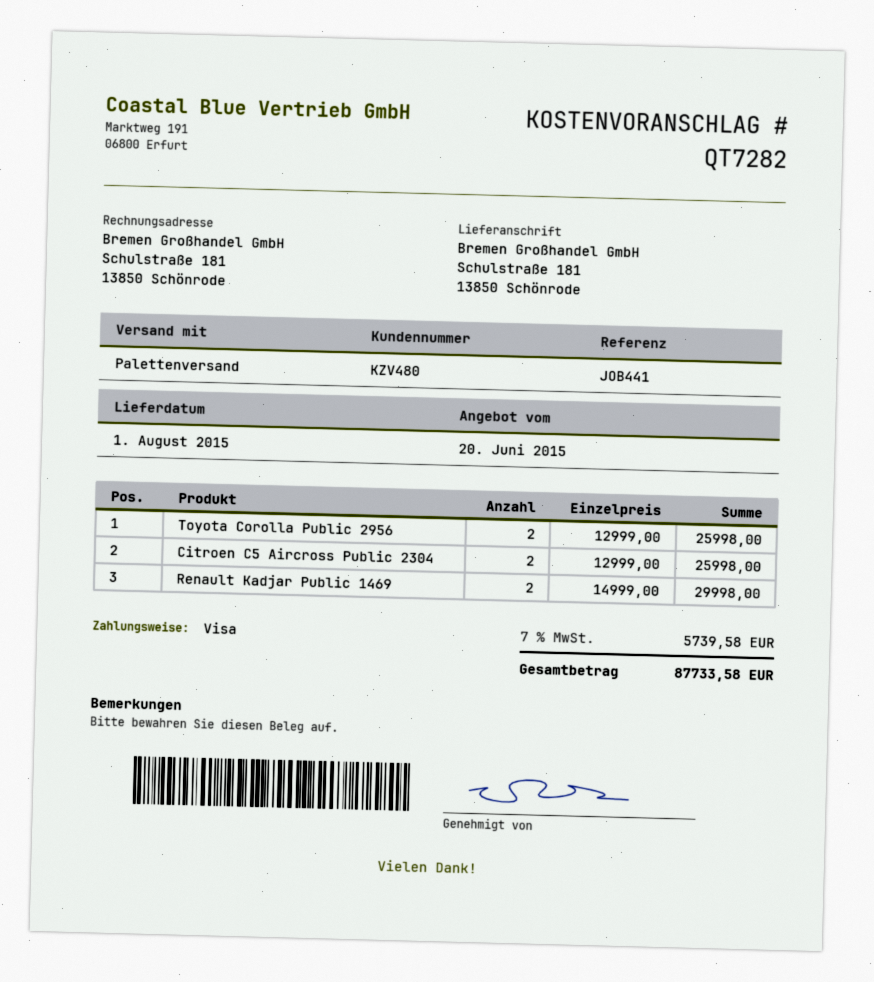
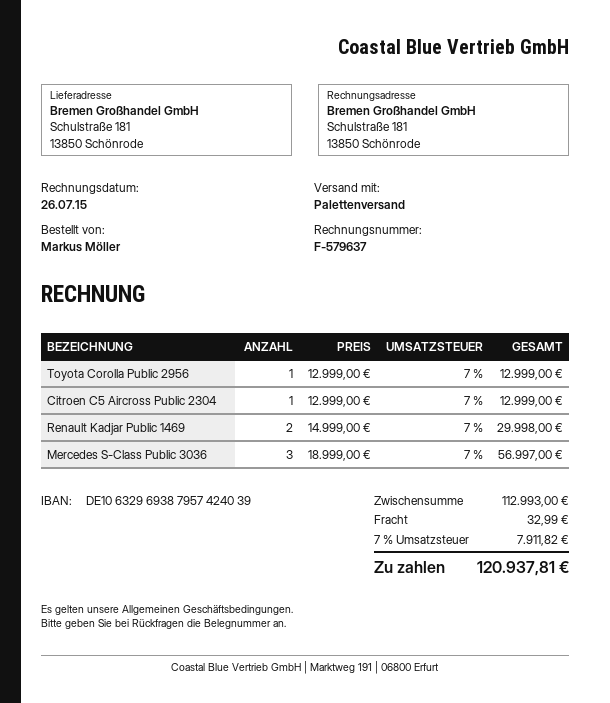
Toyota Corolla Public 2956: 2 x 12999.00 = 25998.00 -> 1 x 12999.00 = 12999.00
Citroen C5 Aircross Public 2304: 2 x 12999.00 = 25998.00 -> 1 x 12999.00 = 12999.00
Mercedes S-Class Public 3036: none -> 3 x 18999.00 = 56997.00
shipping: none -> 32.99
tax: 7% = 5739.58 -> 7% = 7911.82
total: 87733.58 -> 120937.81

